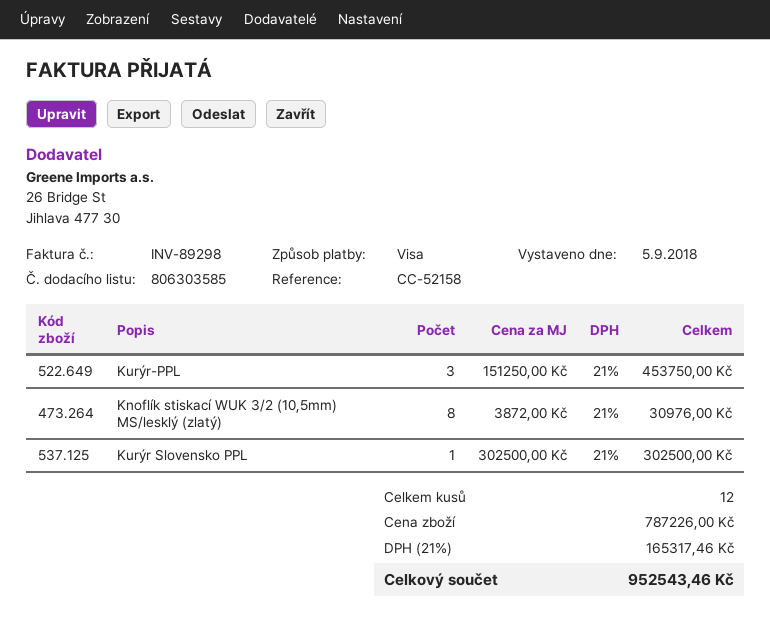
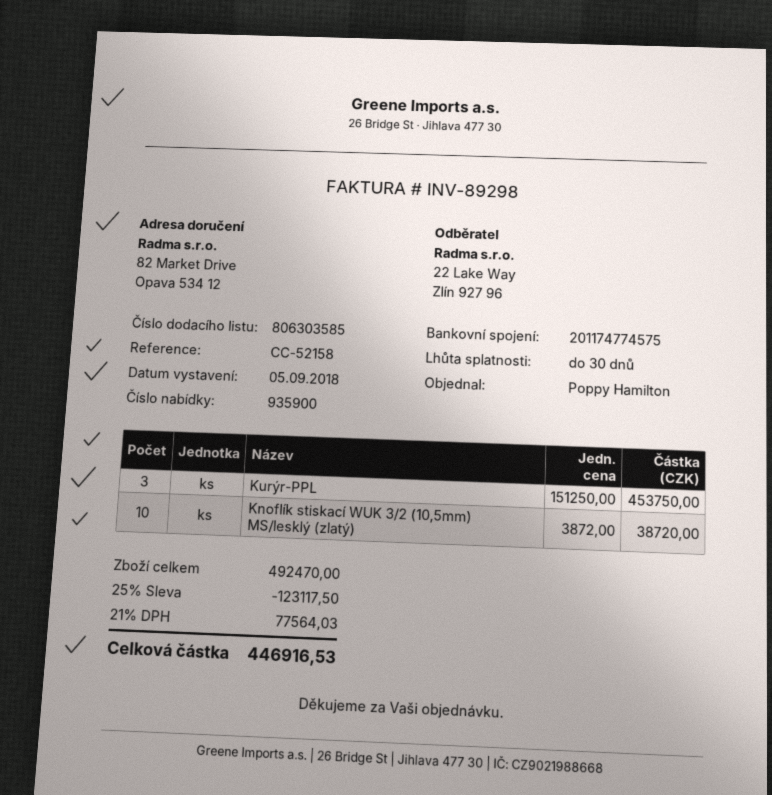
Knoflík stiskací WUK 3/2 (10,5mm) MS/lesklý (zlatý): 8 x 3872.00 = 30976.00 -> 10 x 3872.00 = 38720.00
Kurýr Slovensko PPL: 1 x 302500.00 = 302500.00 -> none
subtotal: 787226.00 -> 492470.00
discount: none -> 25% = 123117.50
tax: 21% = 165317.46 -> 21% = 77564.03
total: 952543.46 -> 446916.53

